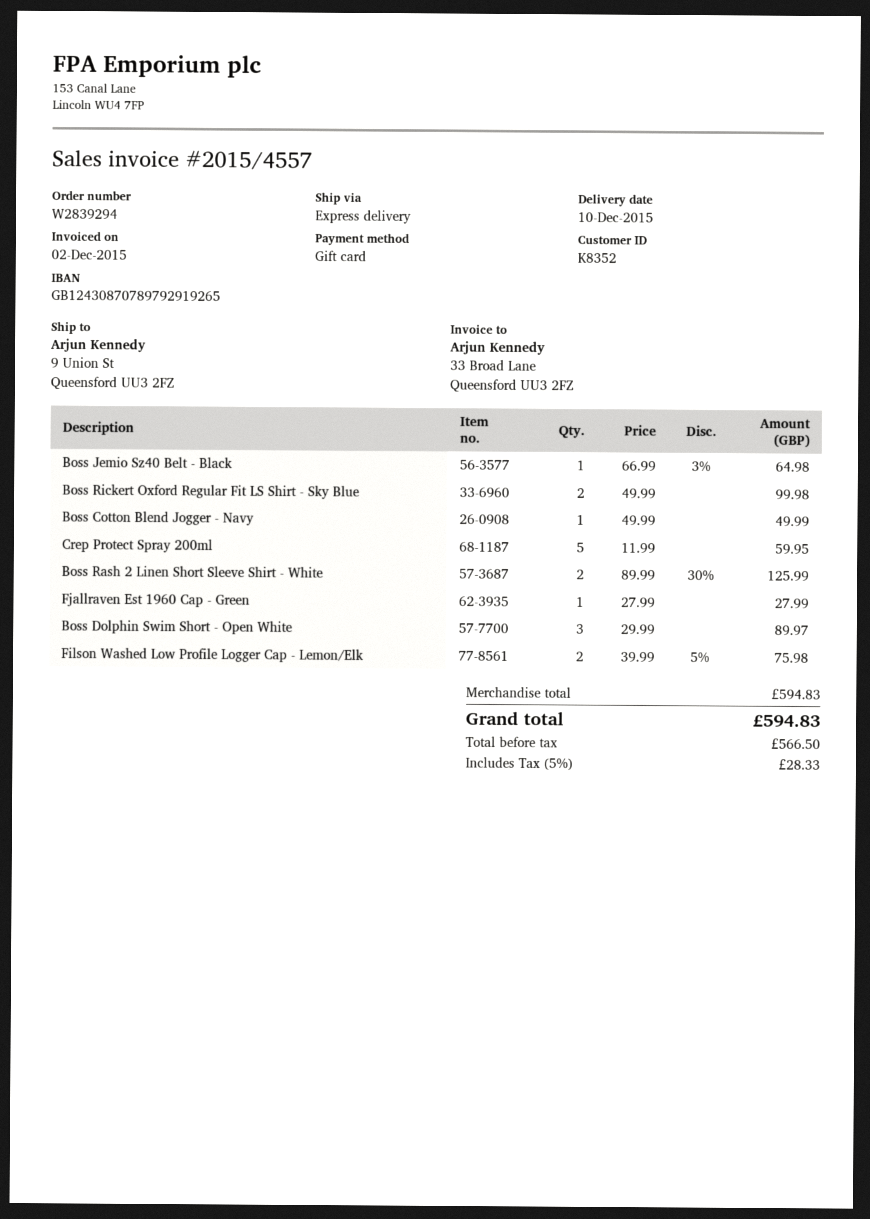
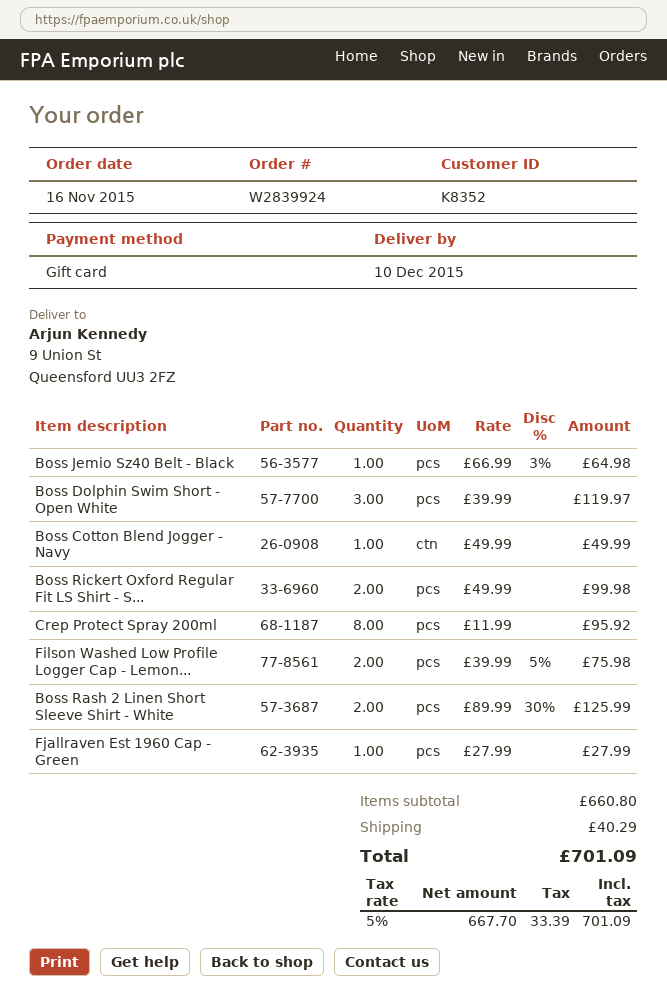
order number: W2839294 -> W2839924
Crep Protect Spray 200ml: 5 x 11.99 = 59.95 -> 8 x 11.99 = 95.92
Boss Dolphin Swim Short - Open White: 3 x 29.99 = 89.97 -> 3 x 39.99 = 119.97
subtotal: 594.83 -> 660.80
shipping: none -> 40.29
net: 566.50 -> 667.70
tax: 5% = 28.33 -> 5% = 33.39
total: 594.83 -> 701.09

